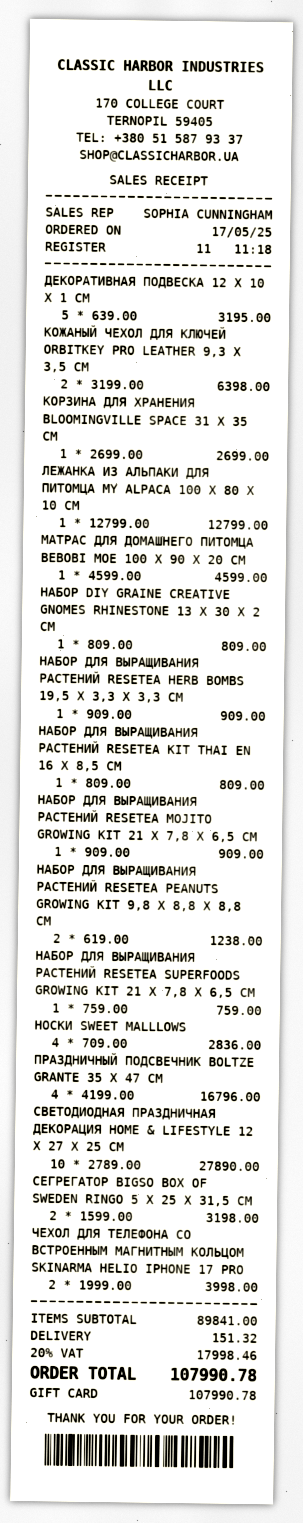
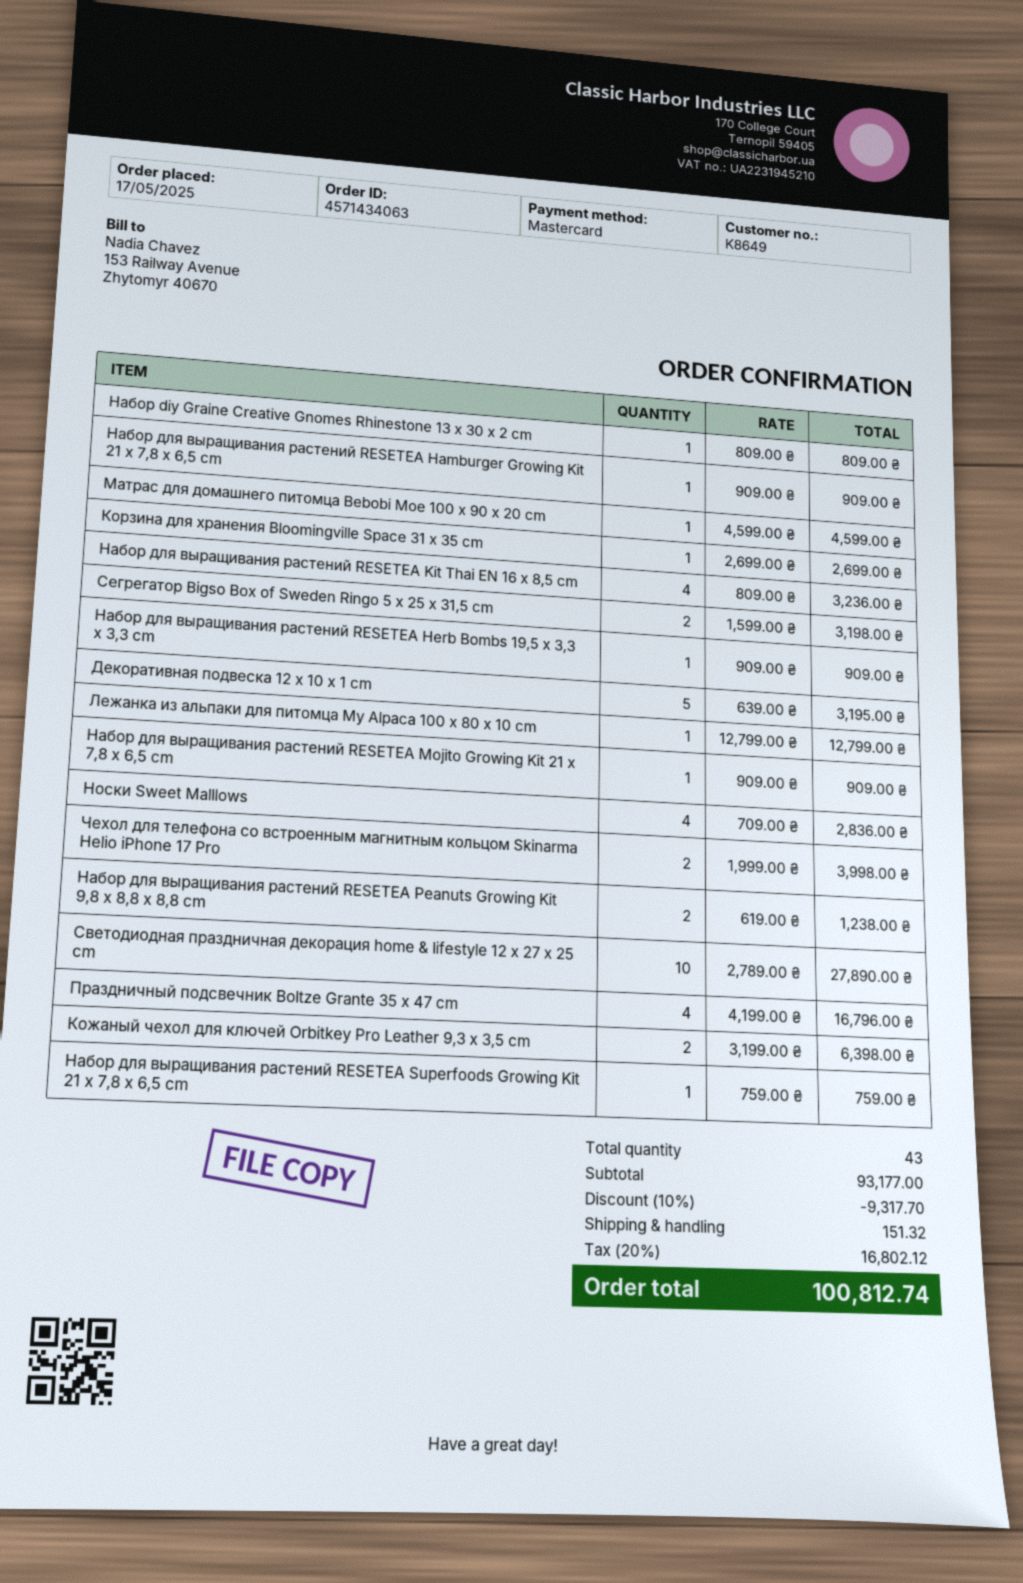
payment method: gift card -> Mastercard
НАБОР ДЛЯ ВЫРАЩИВАНИЯ РАСТЕНИЙ RESETEA KIT THAI EN 16 X 8,5 CM: 1 x 809.00 = 809.00 -> 4 x 809.00 = 3236.00
Набор для выращивания растений RESETEA Hamburger Growing Kit 21 x 7,8 x 6,5 cm: none -> 1 x 909.00 = 909.00
subtotal: 89841.00 -> 93177.00
discount: none -> 10% = 9317.70
tax: 20% = 17998.46 -> 20% = 16802.12
total: 107990.78 -> 100812.74

